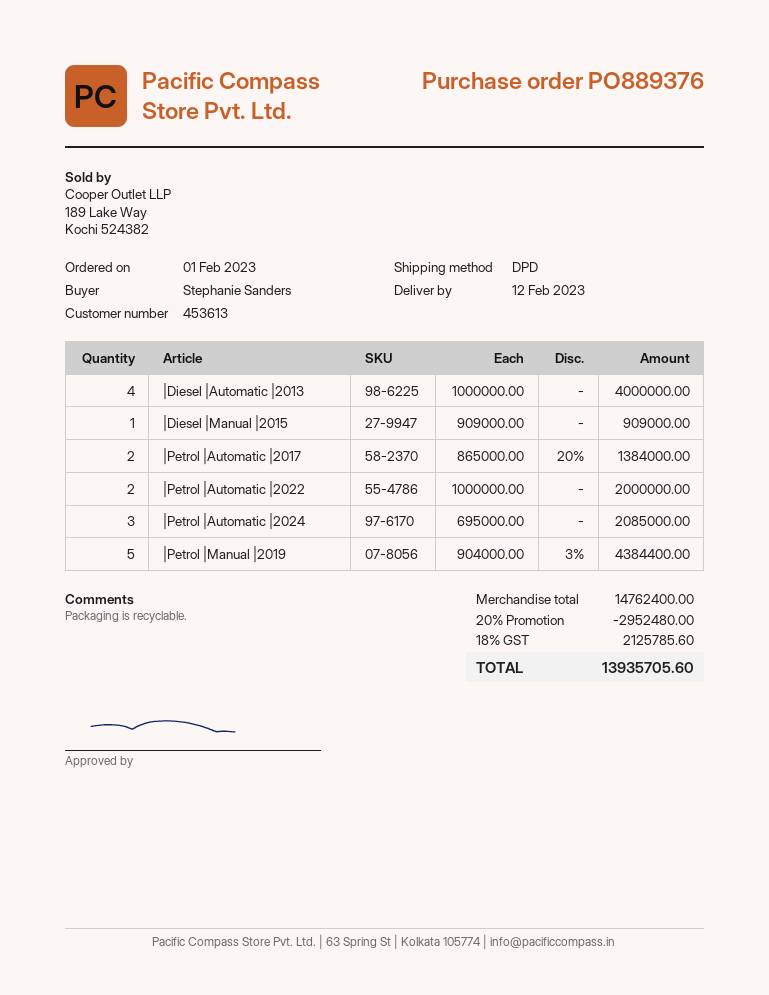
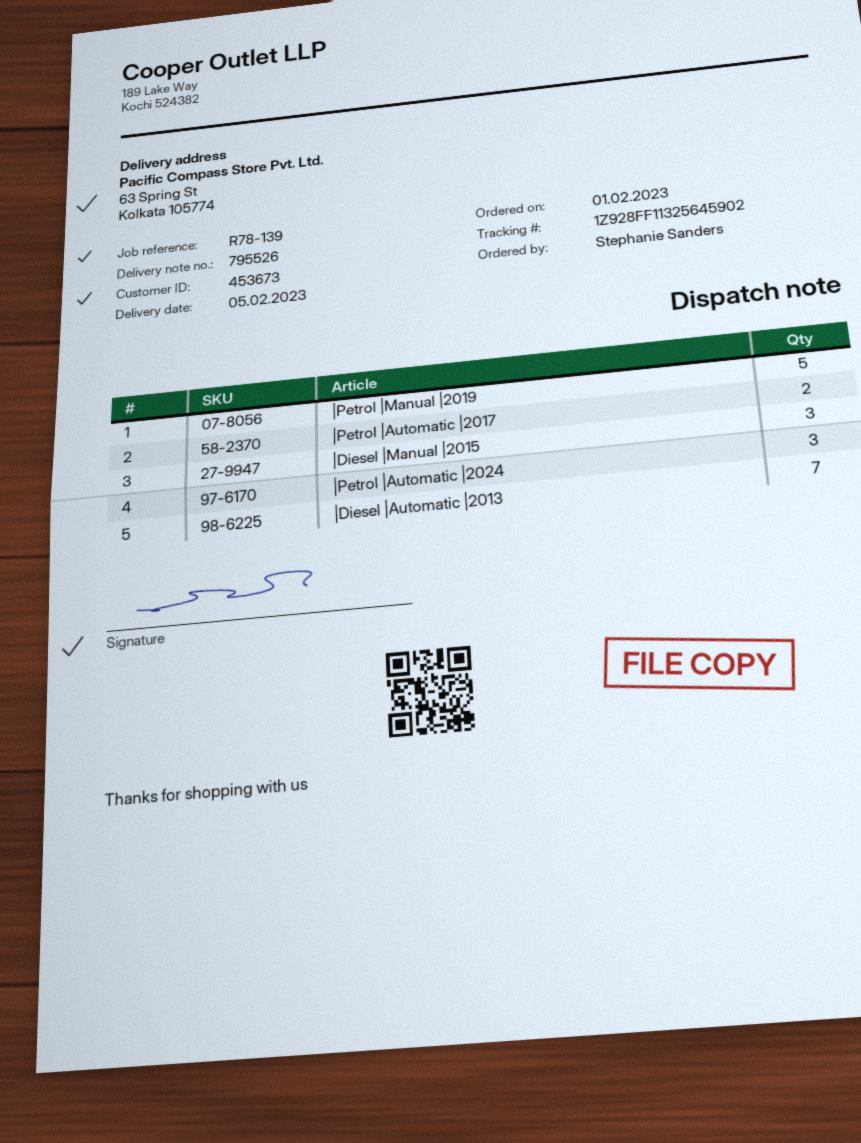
delivery date: 2023-02-12 -> 2023-02-05
customer number: 453613 -> 453673
|Diesel |Automatic |2013: 4 -> 7
|Diesel |Manual |2015: 1 -> 3
|Petrol |Automatic |2022: 2 -> none

